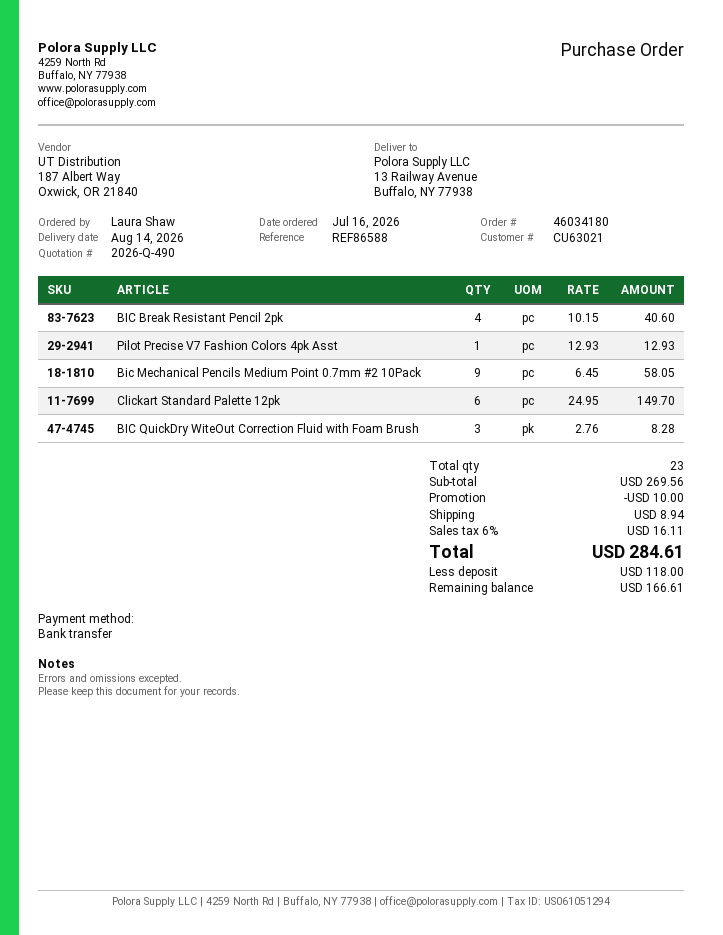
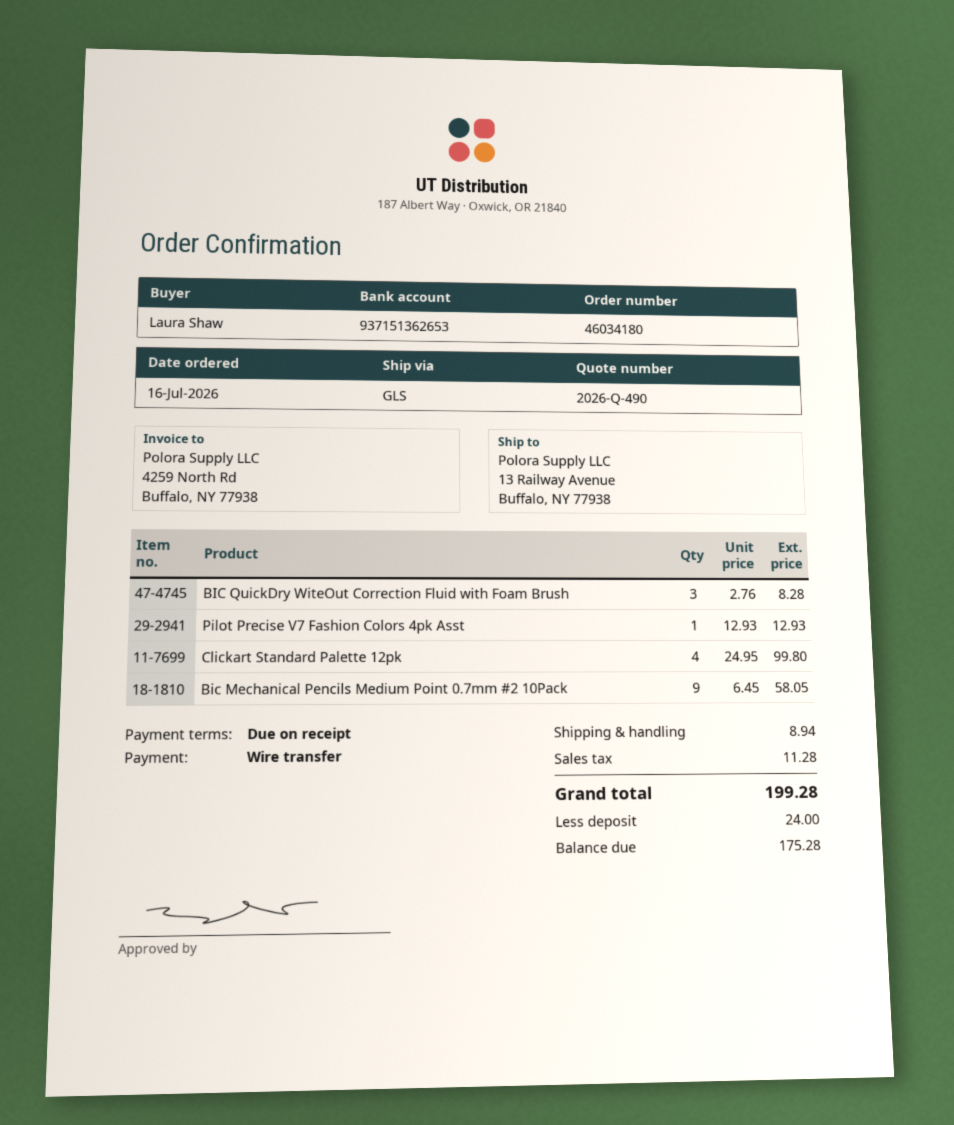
BIC Break Resistant Pencil 2pk: 4 x 10.15 = 40.60 -> none
Clickart Standard Palette 12pk: 6 x 24.95 = 149.70 -> 4 x 24.95 = 99.80
discount: 10.00 -> none
tax: 16.11 -> 11.28
total: 284.61 -> 199.28
deposit: 118.00 -> 24.00
balance: 166.61 -> 175.28

